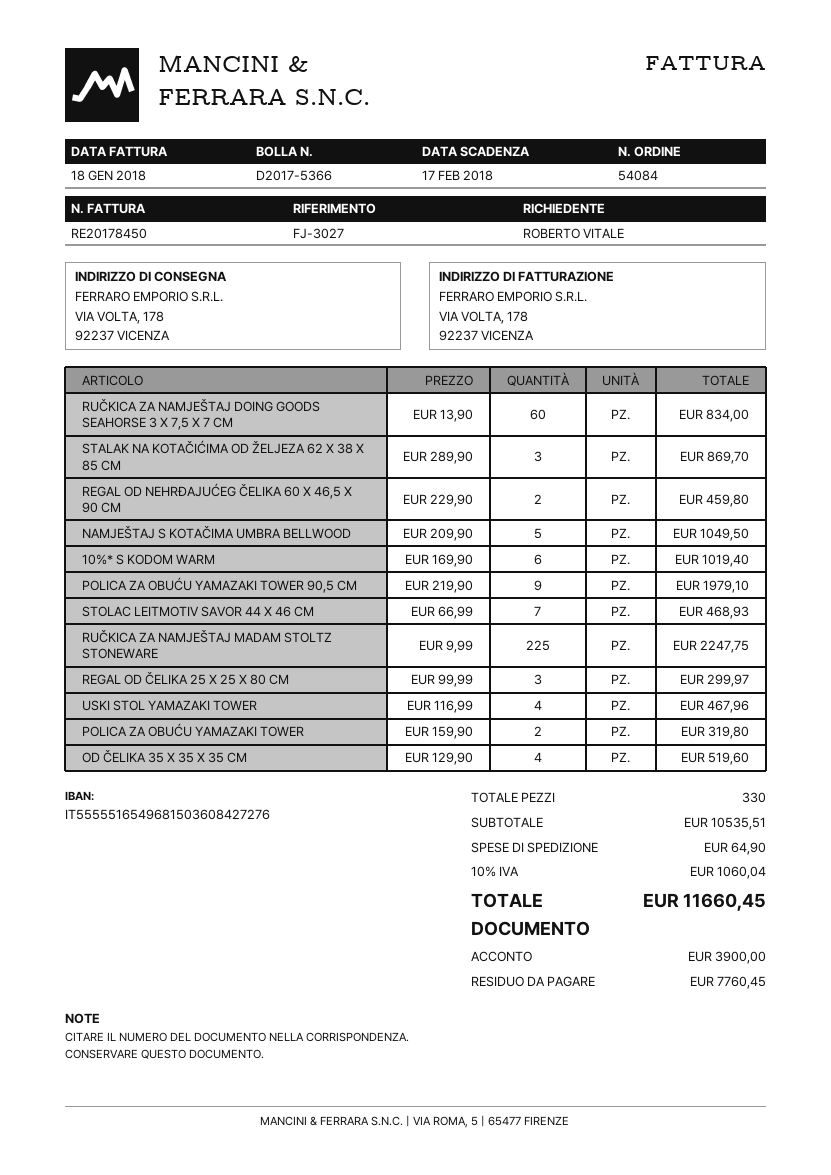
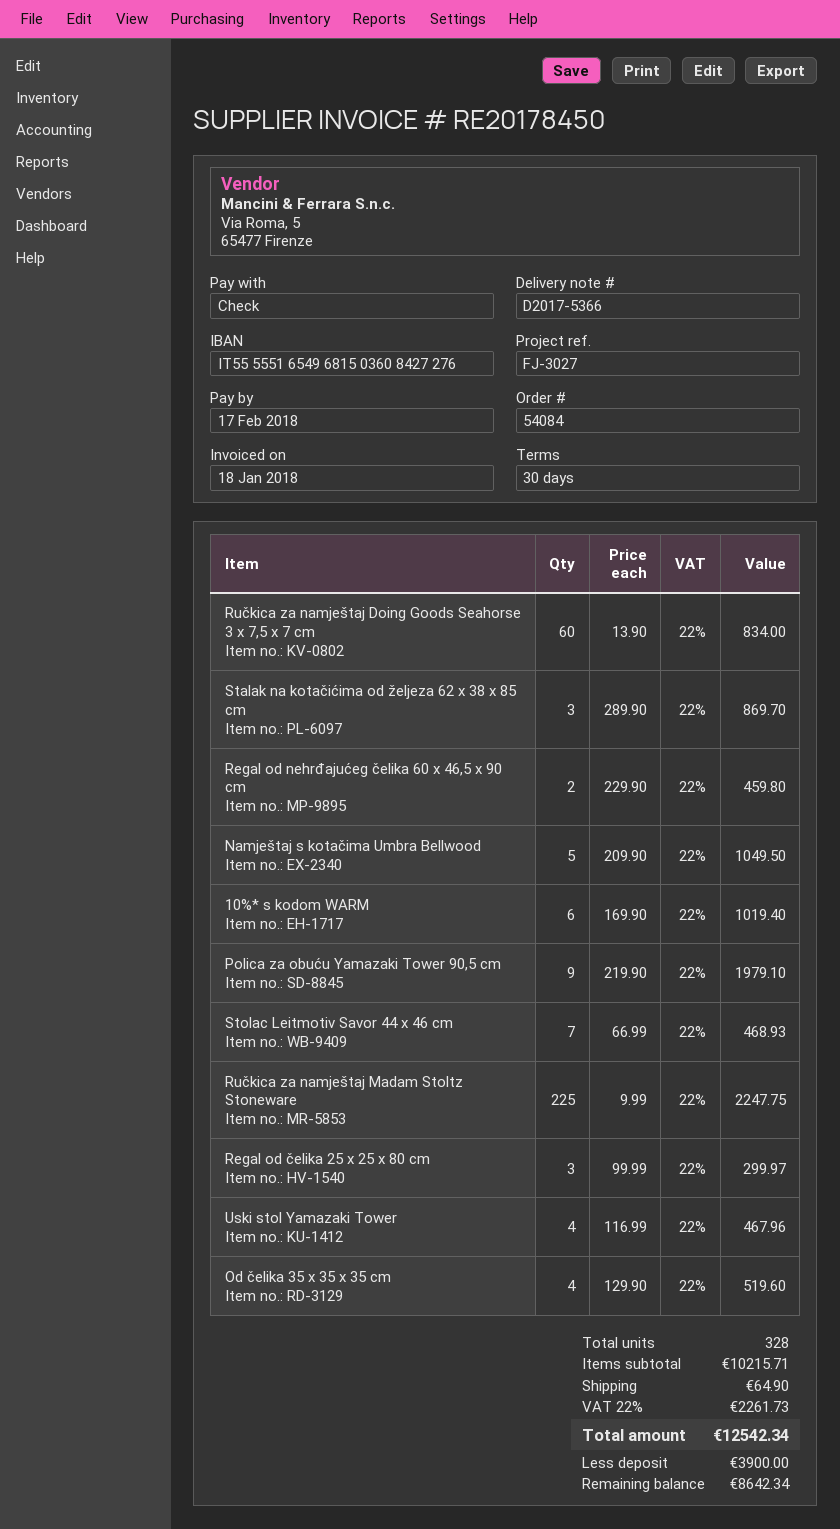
POLICA ZA OBUĆU YAMAZAKI TOWER: 2 x 159.90 = 319.80 -> none
total quantity: 330 -> 328
subtotal: 10535.51 -> 10215.71
tax: 10% = 1060.04 -> 22% = 2261.73
total: 11660.45 -> 12542.34
balance: 7760.45 -> 8642.34

